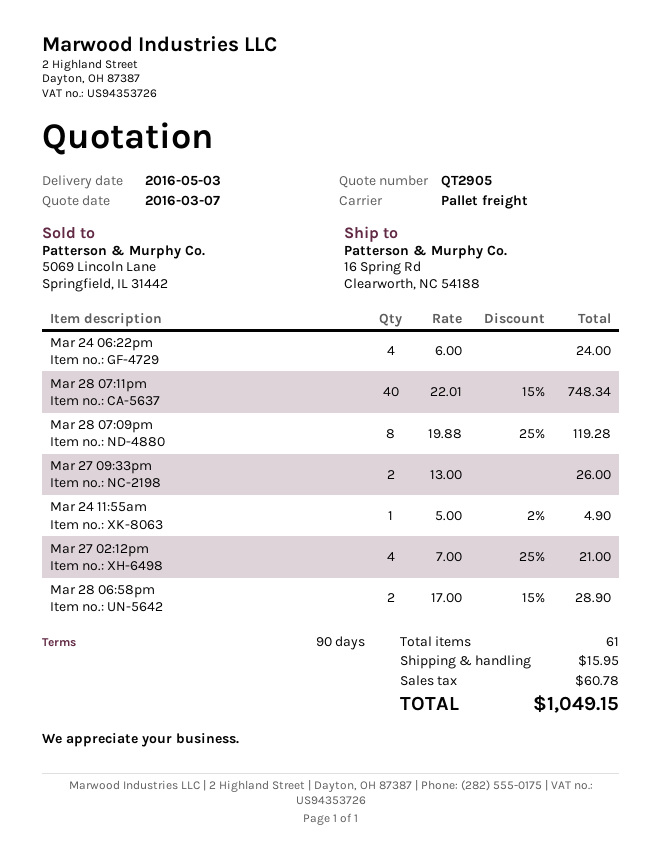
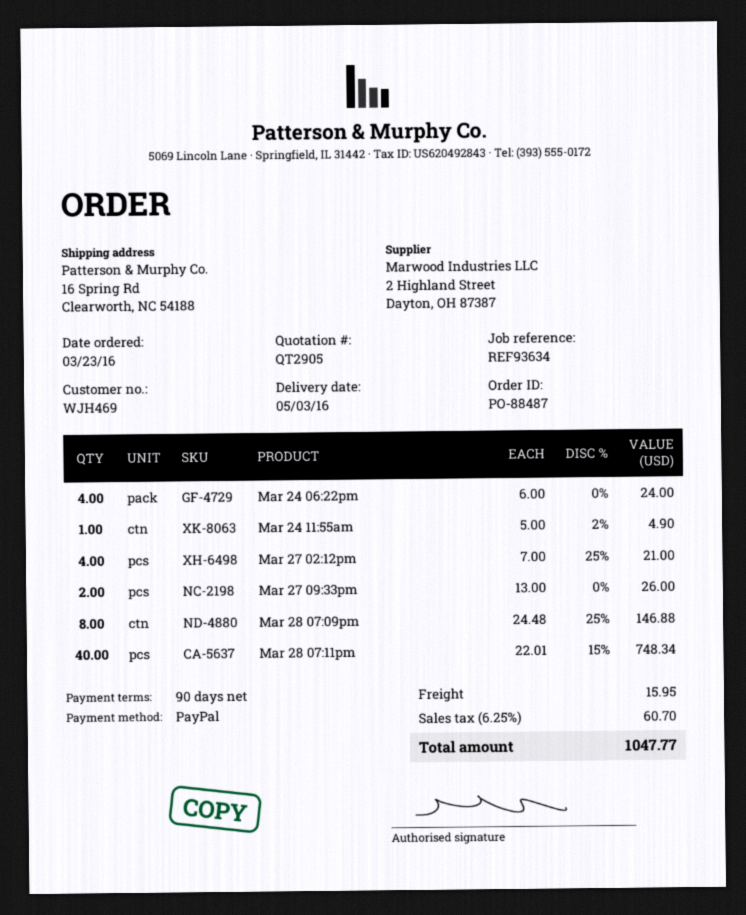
Mar 28 07:09pm: 8 x 19.88 - 25% = 119.28 -> 8 x 24.48 - 25% = 146.88
Mar 28 06:58pm: 2 x 17.00 - 15% = 28.90 -> none
tax: 60.78 -> 60.70
total: 1049.15 -> 1047.77

